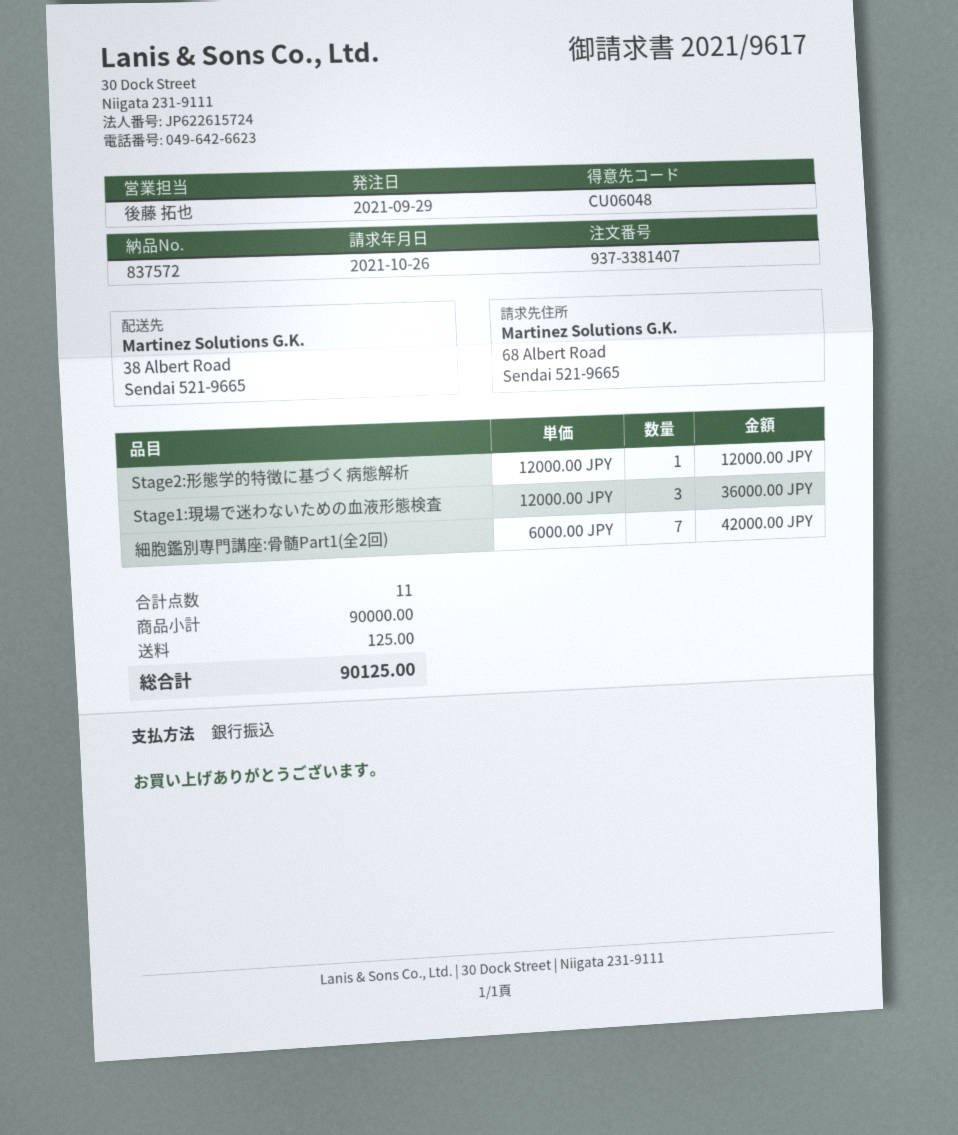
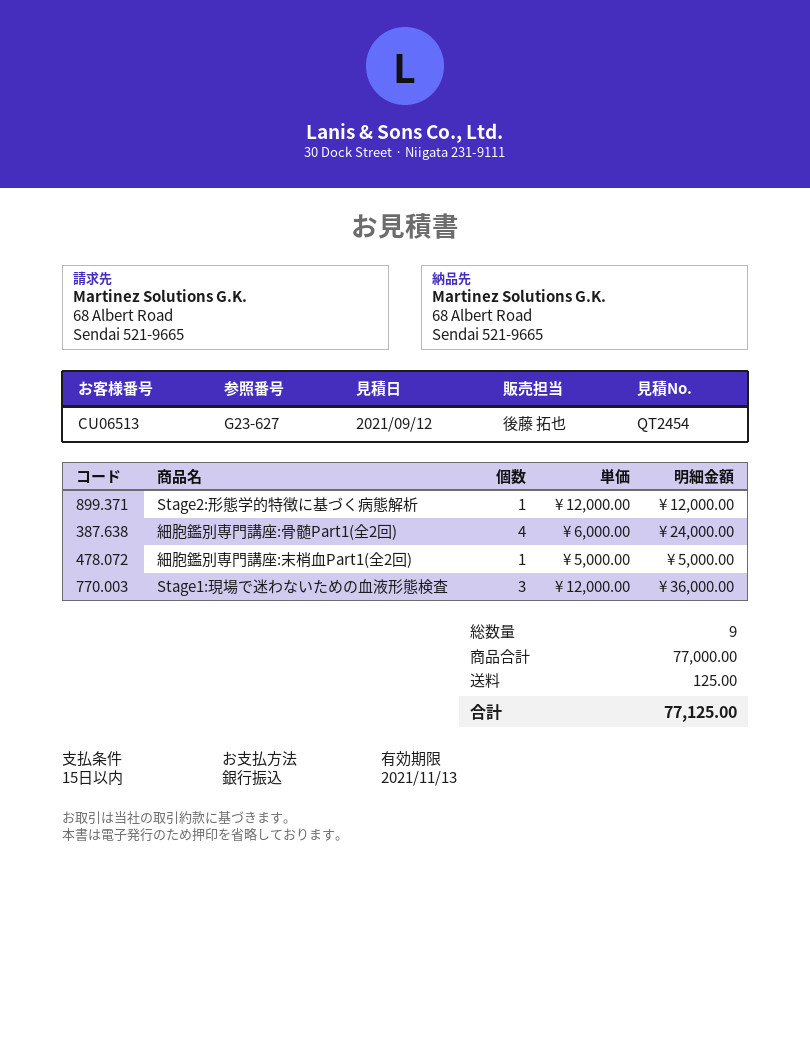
customer number: CU06048 -> CU06513
ship to: 38 Albert Road, Sendai 521-9665 -> 68 Albert Road, Sendai 521-9665
細胞鑑別専門講座:骨髄Part1(全2回): 7 x 6000.00 = 42000.00 -> 4 x 6000.00 = 24000.00
細胞鑑別専門講座:末梢血Part1(全2回): none -> 1 x 5000.00 = 5000.00
total quantity: 11 -> 9
subtotal: 90000.00 -> 77000.00
total: 90125.00 -> 77125.00

